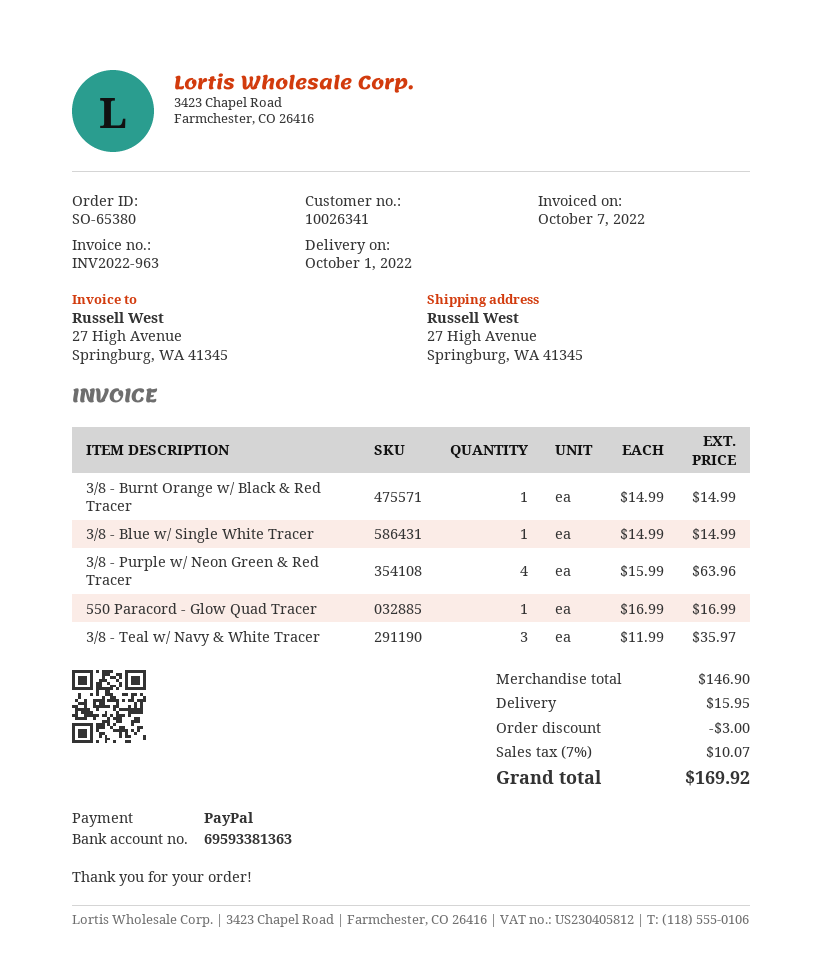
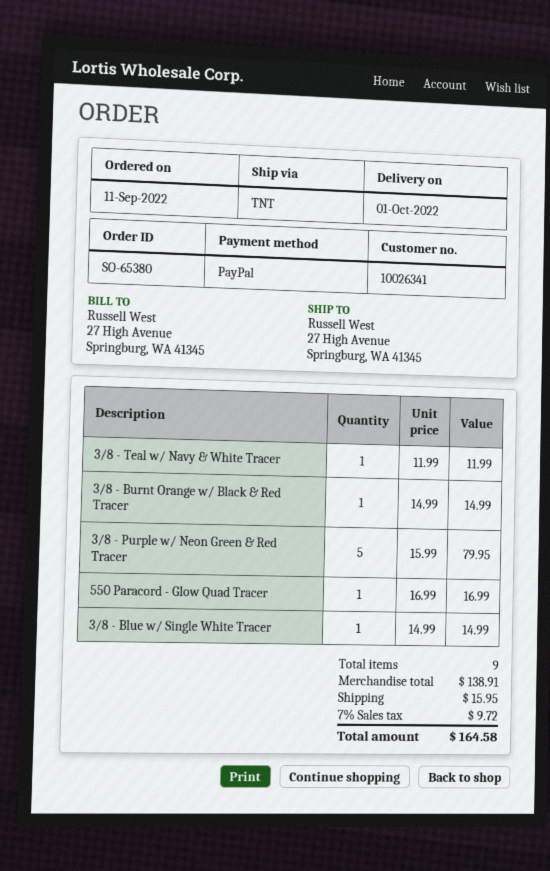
3/8 - Purple w/ Neon Green & Red Tracer: 4 x 15.99 = 63.96 -> 5 x 15.99 = 79.95
3/8 - Teal w/ Navy & White Tracer: 3 x 11.99 = 35.97 -> 1 x 11.99 = 11.99
subtotal: 146.90 -> 138.91
discount: 3.00 -> none
tax: 7% = 10.07 -> 7% = 9.72
total: 169.92 -> 164.58

